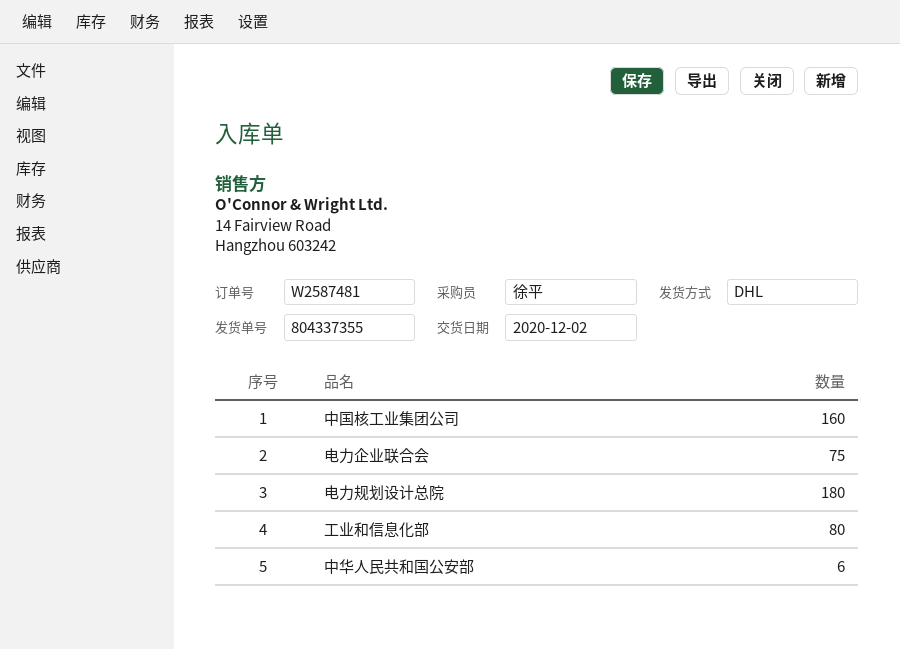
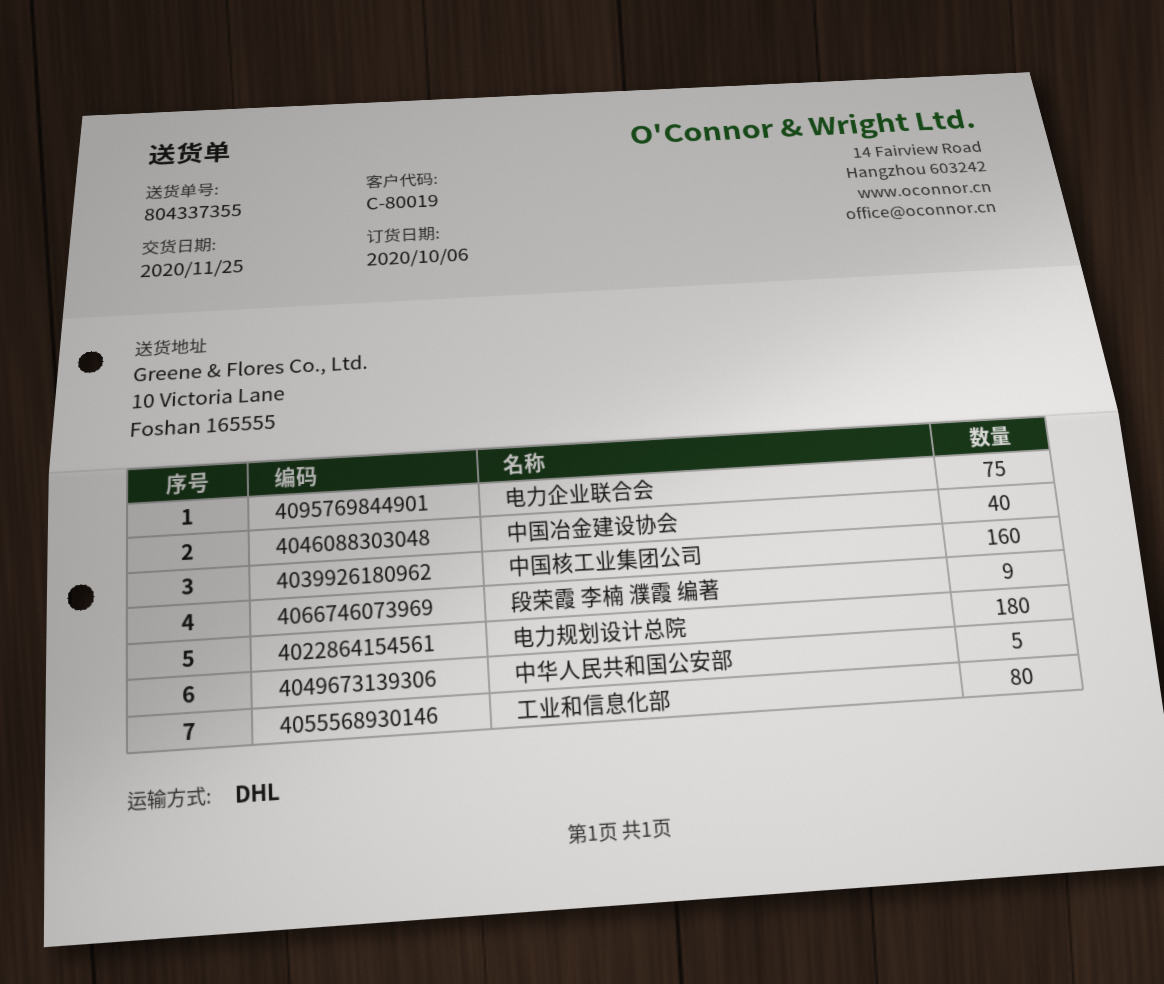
delivery date: 2020-12-02 -> 2020-11-25
中华人民共和国公安部: 6 -> 5
中国冶金建设协会: none -> 40
段荣霞 李楠 濮霞 编著: none -> 9

